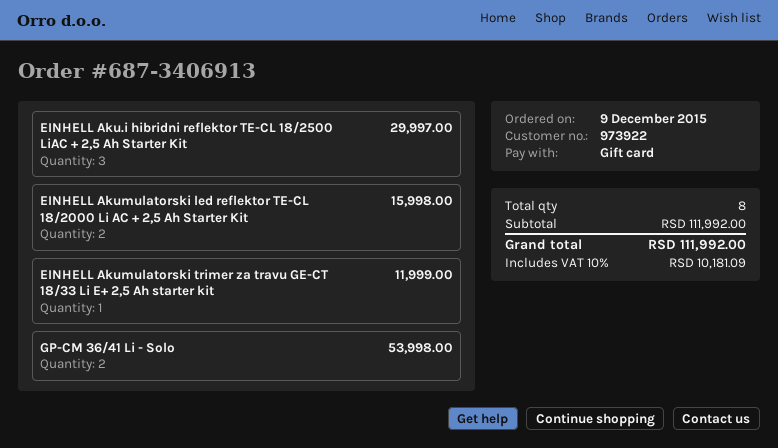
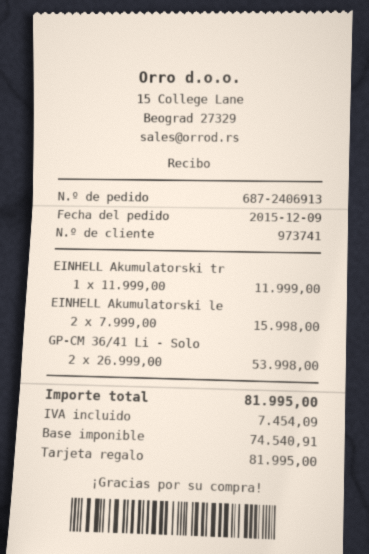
order number: 687-3406913 -> 687-2406913
customer number: 973922 -> 973741
EINHELL Aku.i hibridni reflektor TE-CL 18/2500 LiAC + 2,5 Ah Starter Kit: 3 for 29997.00 -> none
tax: 10181.09 -> 7454.09
total: 111992.00 -> 81995.00

